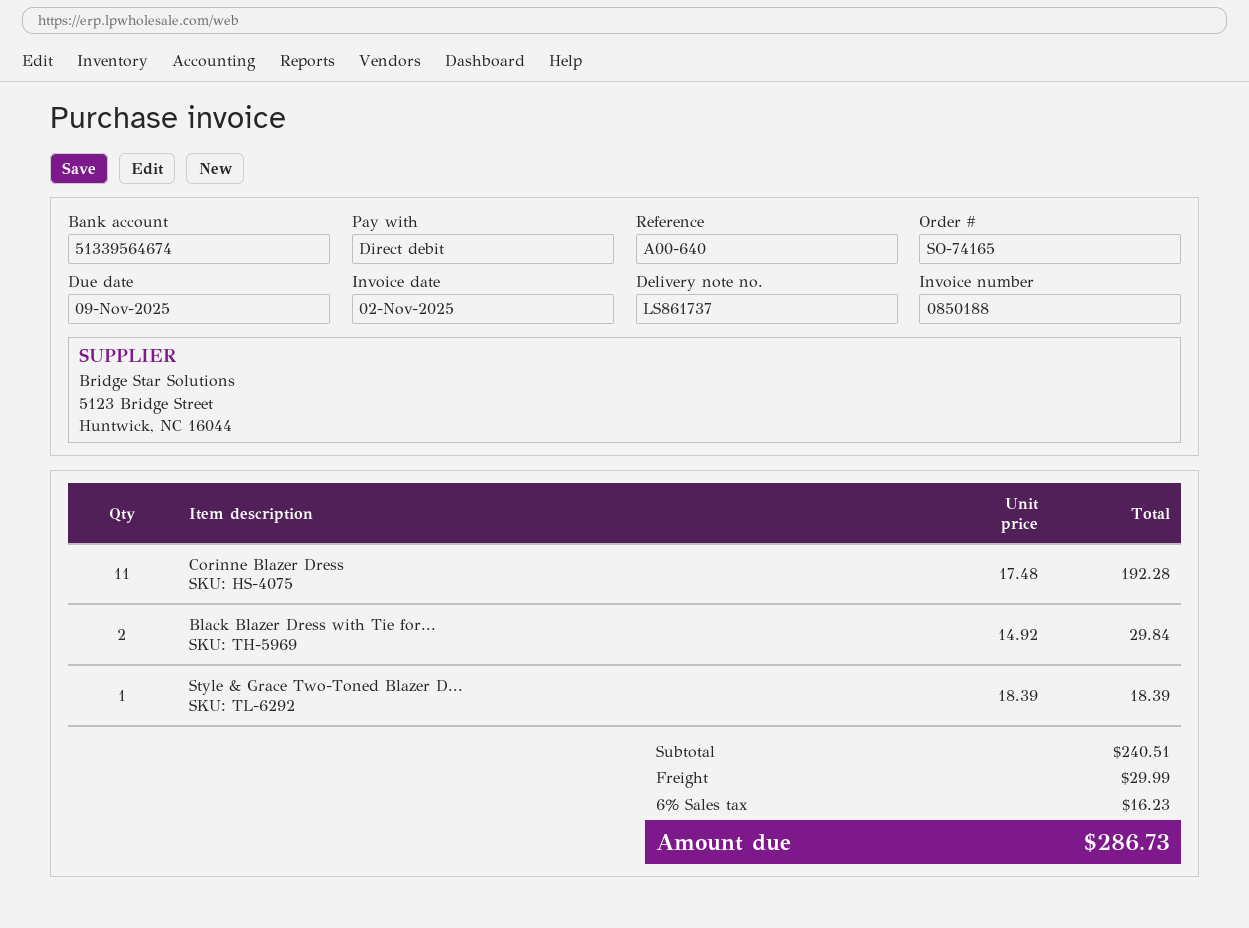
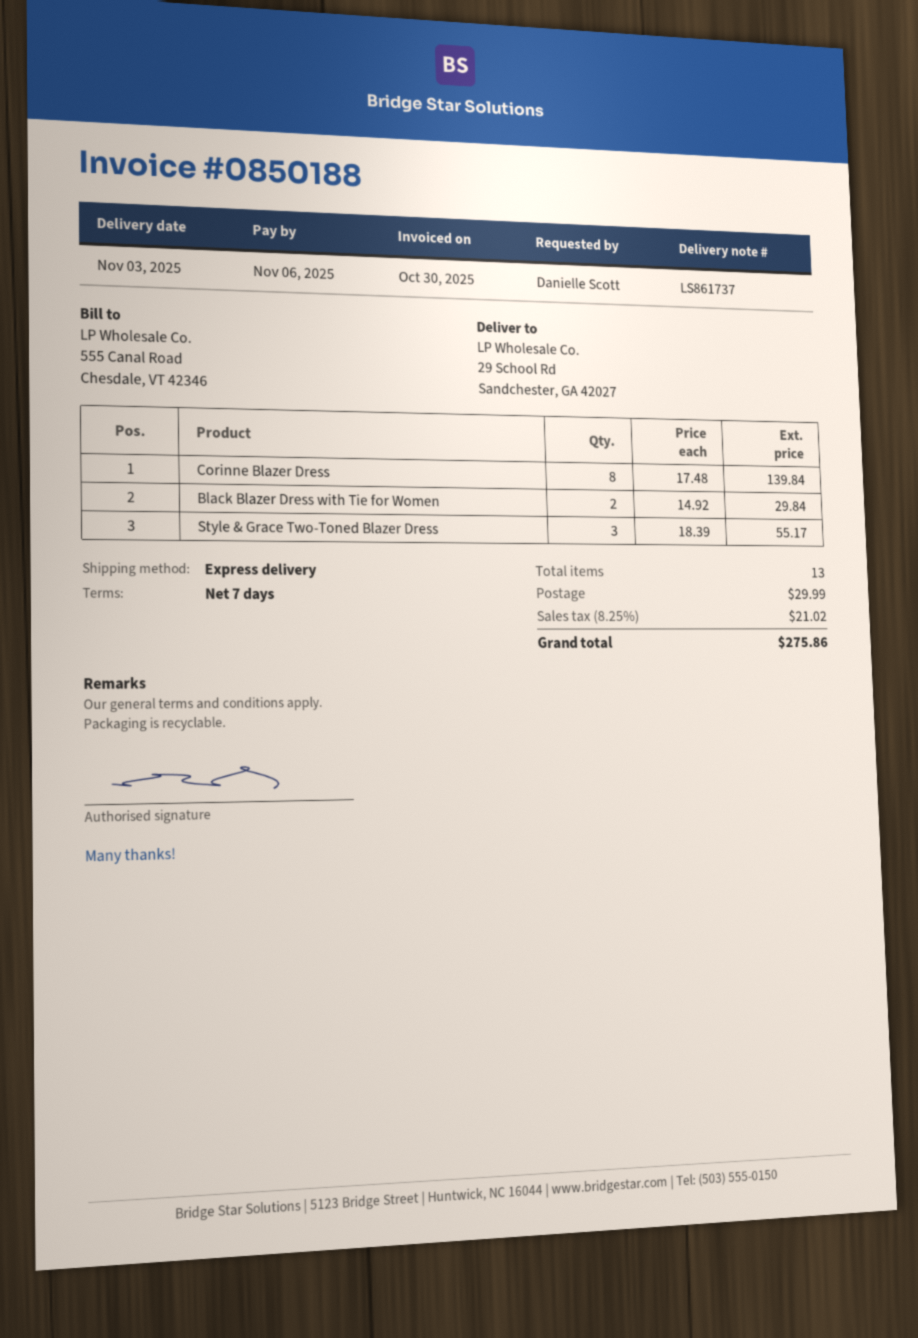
invoice date: 2025-11-02 -> 2025-10-30
due date: 2025-11-09 -> 2025-11-06
Corinne Blazer Dress: 11 x 17.48 = 192.28 -> 8 x 17.48 = 139.84
Style & Grace Two-Toned Blazer D...: 1 x 18.39 = 18.39 -> 3 x 18.39 = 55.17
tax: 6% = 16.23 -> 8.25% = 21.02
total: 286.73 -> 275.86

